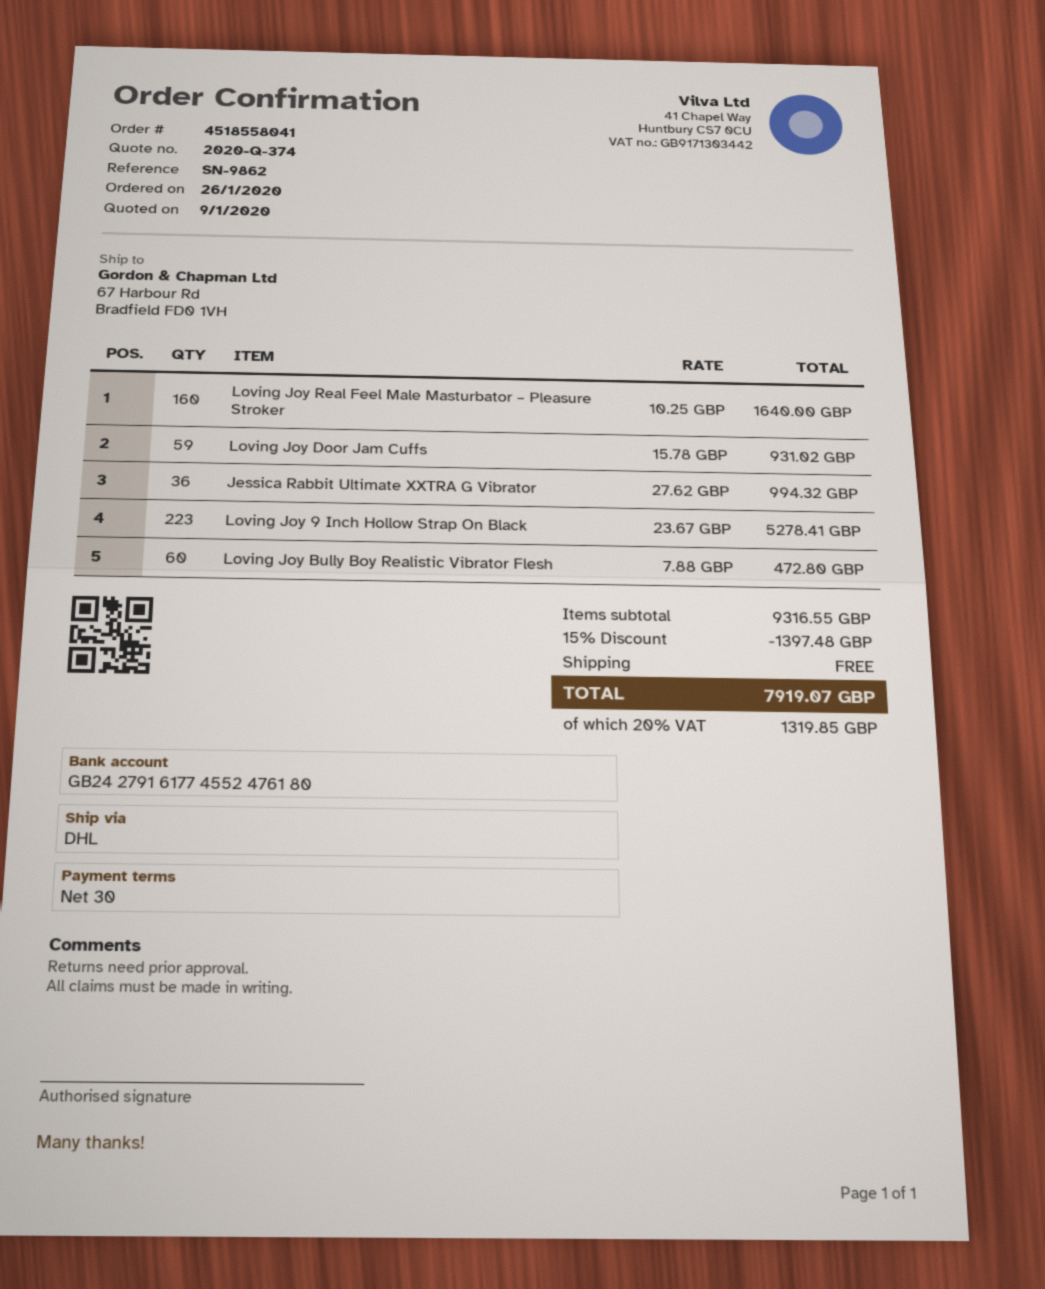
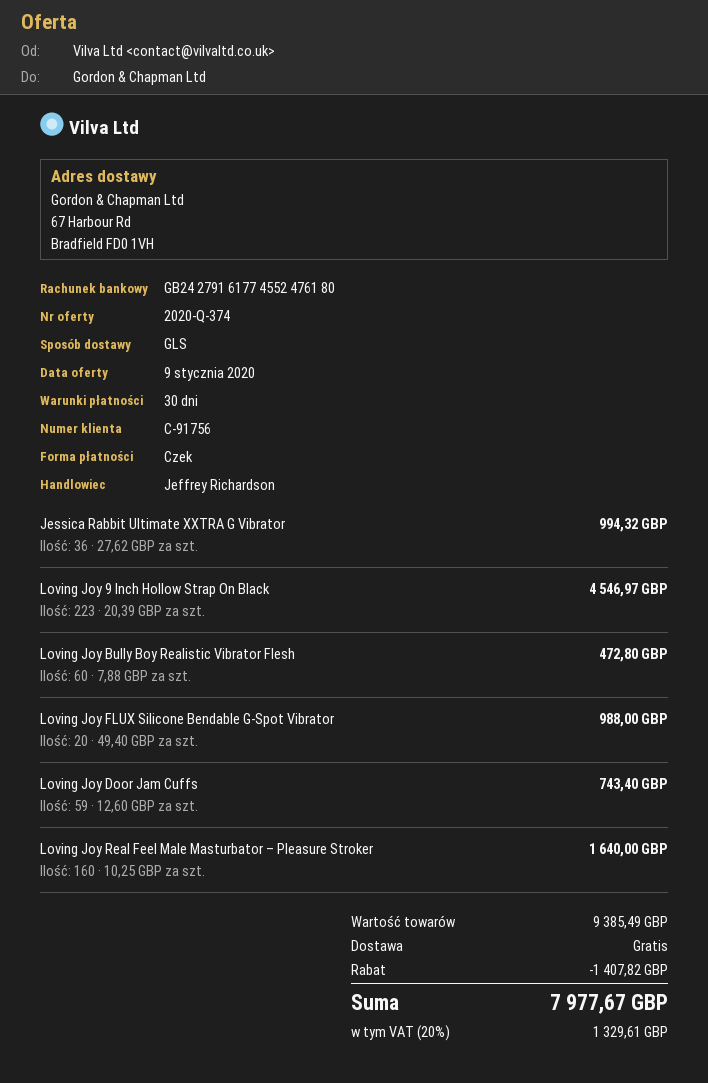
shipping method: DHL -> GLS
Loving Joy Door Jam Cuffs: 59 x 15.78 = 931.02 -> 59 x 12.60 = 743.40
Loving Joy 9 Inch Hollow Strap On Black: 223 x 23.67 = 5278.41 -> 223 x 20.39 = 4546.97
Loving Joy FLUX Silicone Bendable G-Spot Vibrator: none -> 20 x 49.40 = 988.00
subtotal: 9316.55 -> 9385.49
discount: 1397.48 -> 1407.82
tax: 20% = 1319.85 -> 20% = 1329.61
total: 7919.07 -> 7977.67

